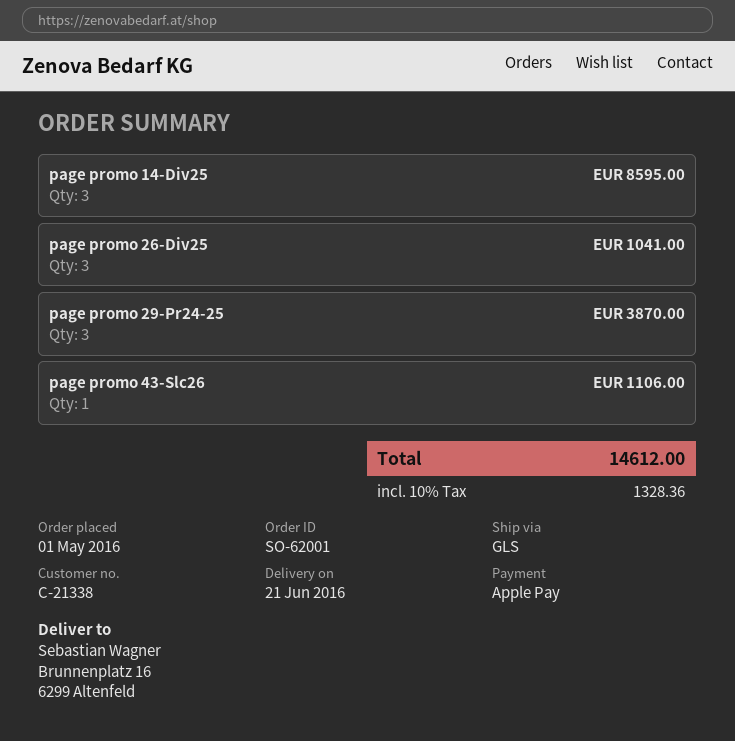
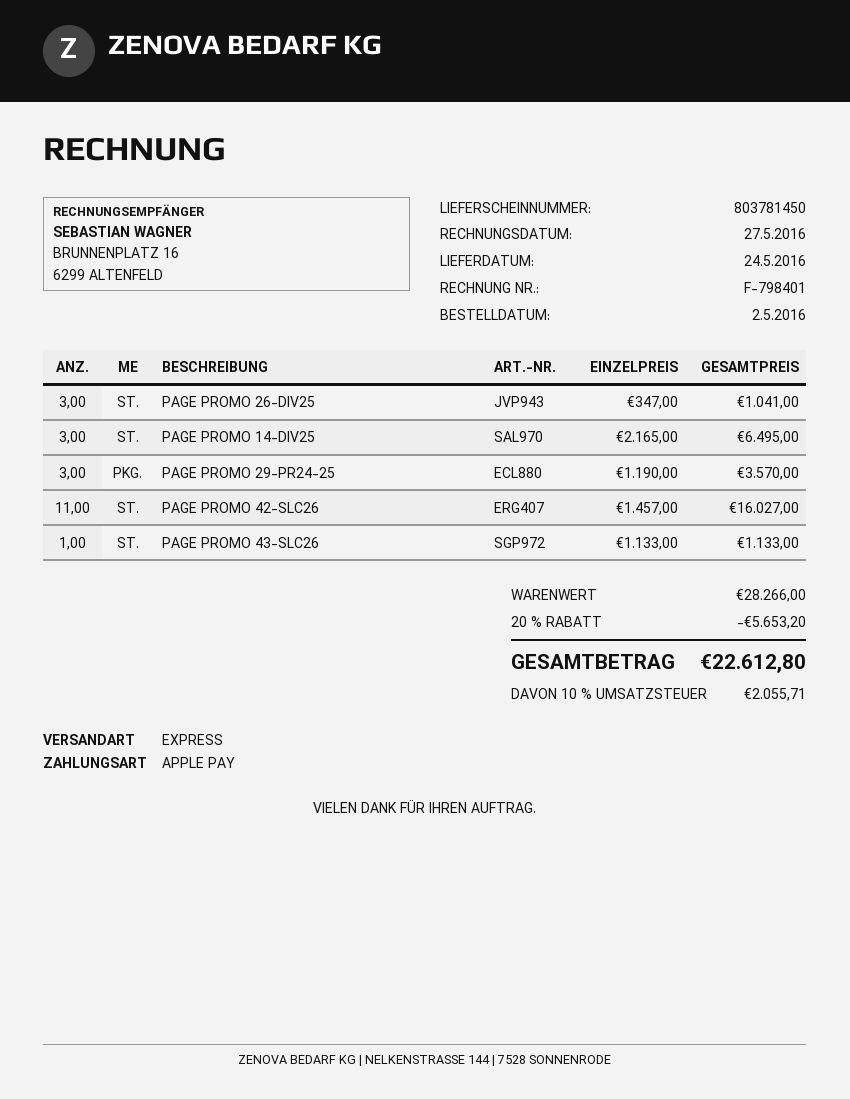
order date: 2016-05-01 -> 2016-05-02
delivery date: 2016-06-21 -> 2016-05-24
shipping method: GLS -> express
page promo 14-Div25: 3 for 8595.00 -> 3 for 6495.00
page promo 29-Pr24-25: 3 for 3870.00 -> 3 for 3570.00
page promo 43-Slc26: 1 for 1106.00 -> 1 for 1133.00
PAGE PROMO 42-SLC26: none -> 11 for 16027.00
discount: none -> 20% = 5653.20
tax: 10% = 1328.36 -> 10% = 2055.71
total: 14612.00 -> 22612.80

